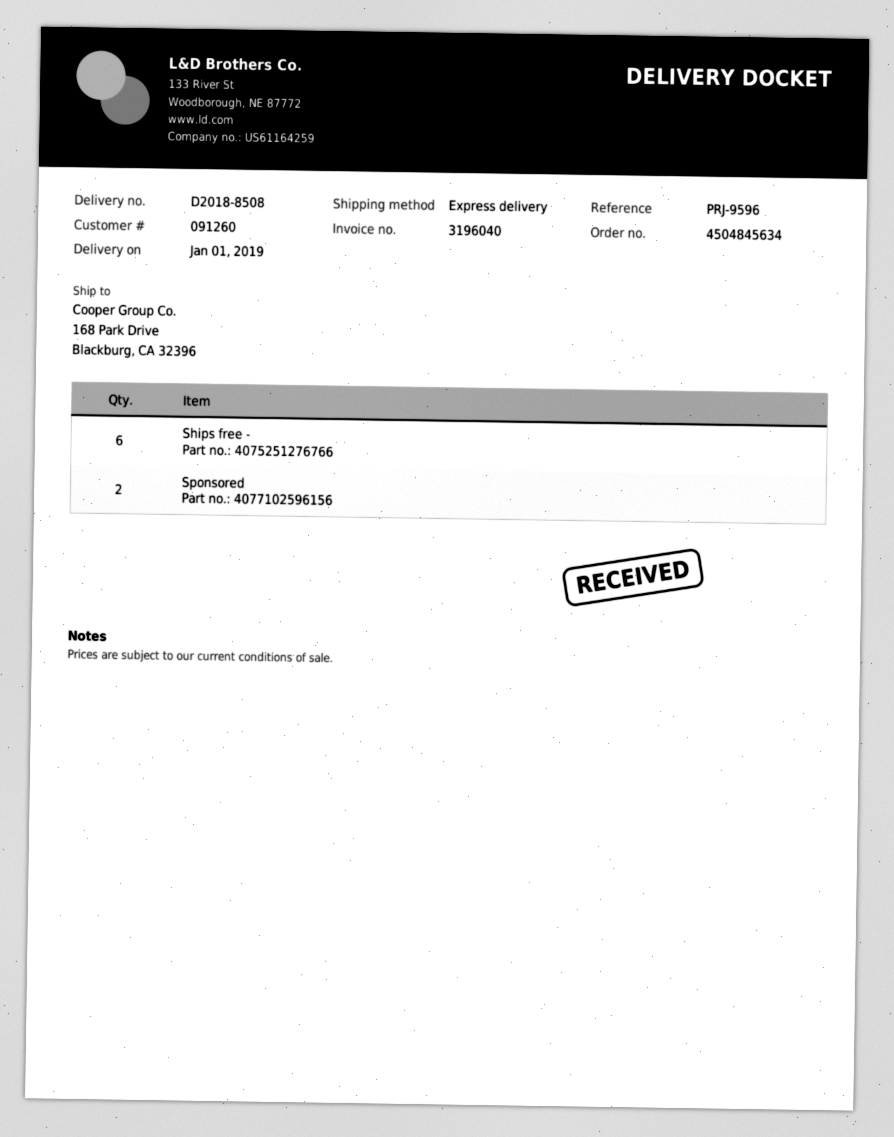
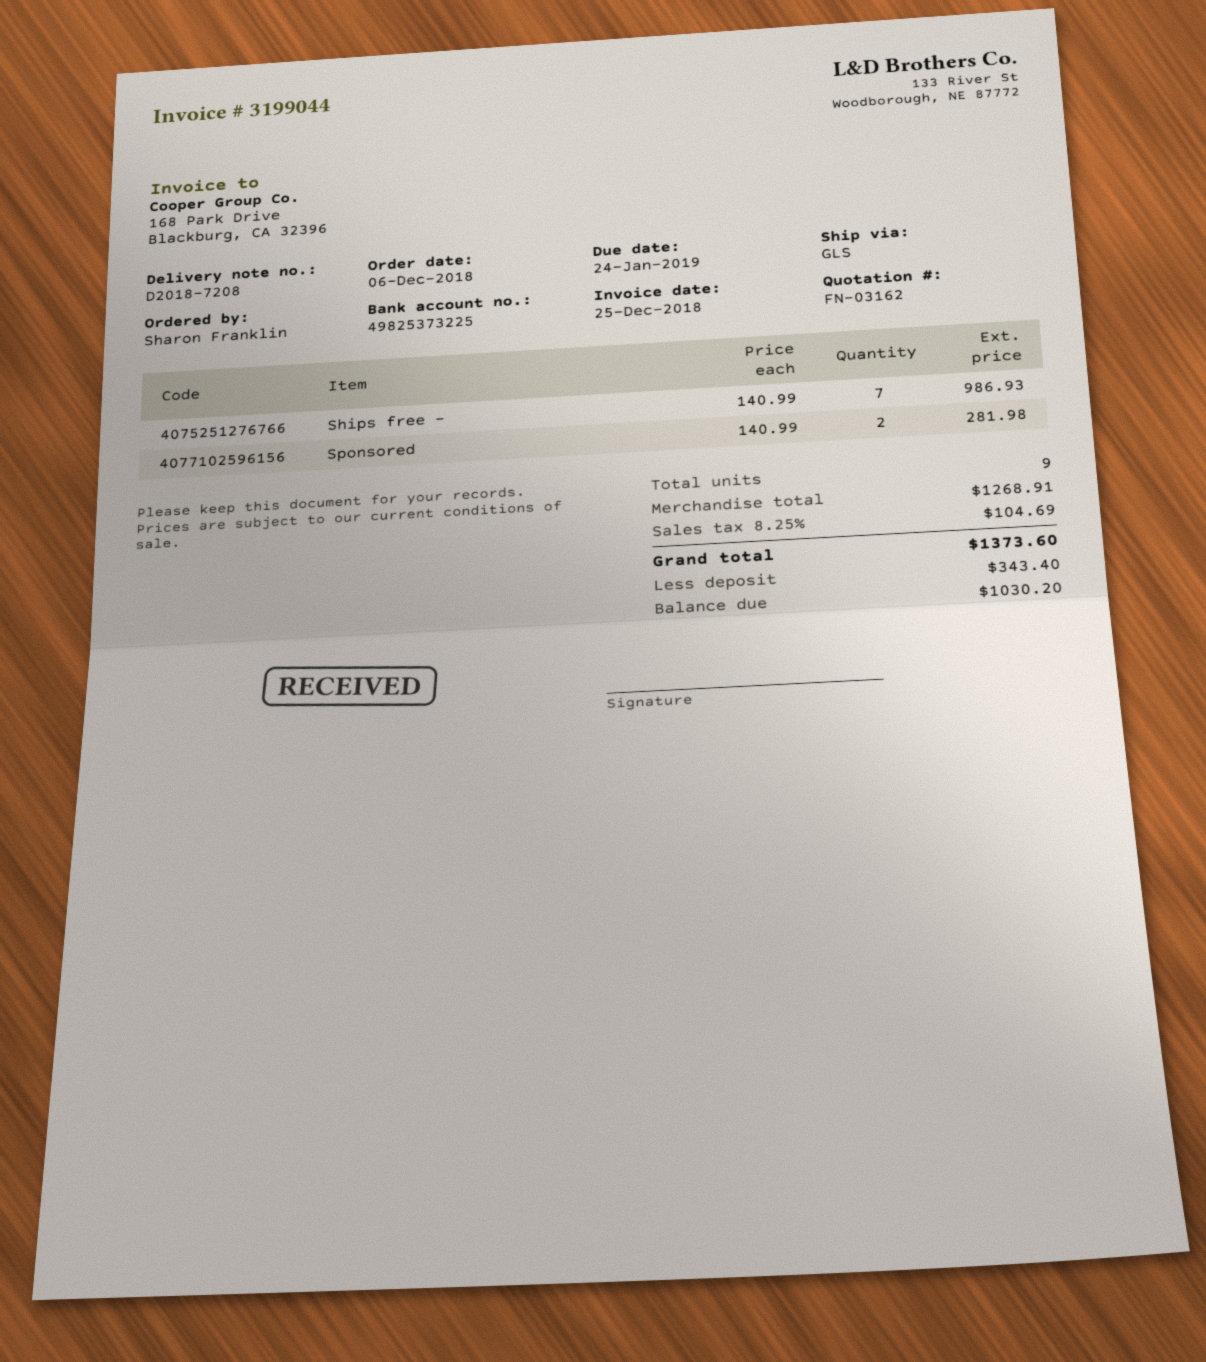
delivery note number: D2018-8508 -> D2018-7208
invoice number: 3196040 -> 3199044
shipping method: express -> GLS
Ships free -: 6 -> 7

